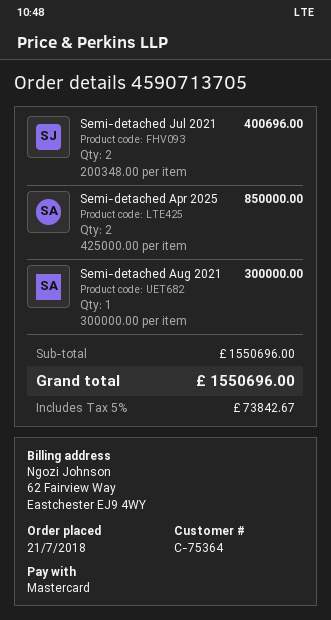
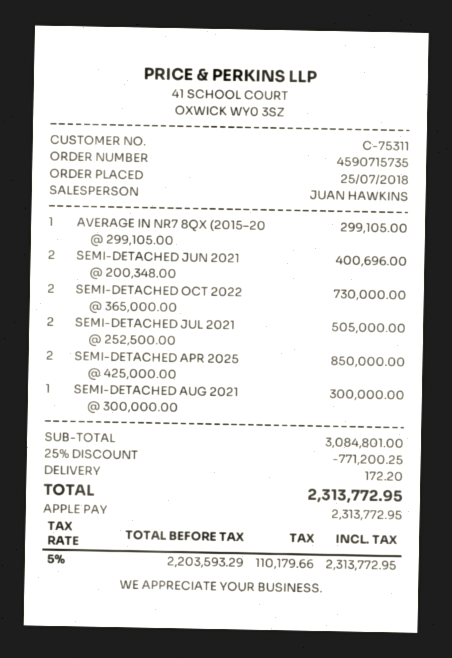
order number: 4590713705 -> 4590715735
order date: 2018-07-21 -> 2018-07-25
customer number: C-75364 -> C-75311
payment method: Mastercard -> Apple Pay
Semi-detached Jul 2021: 2 x 200348.00 = 400696.00 -> 2 x 252500.00 = 505000.00
AVERAGE IN NR7 8QX (2015–20: none -> 1 x 299105.00 = 299105.00
SEMI-DETACHED JUN 2021: none -> 2 x 200348.00 = 400696.00
SEMI-DETACHED OCT 2022: none -> 2 x 365000.00 = 730000.00
subtotal: 1550696.00 -> 3084801.00
discount: none -> 25% = 771200.25
shipping: none -> 172.20
tax: 5% = 73842.67 -> 5% = 110179.66
total: 1550696.00 -> 2313772.95

